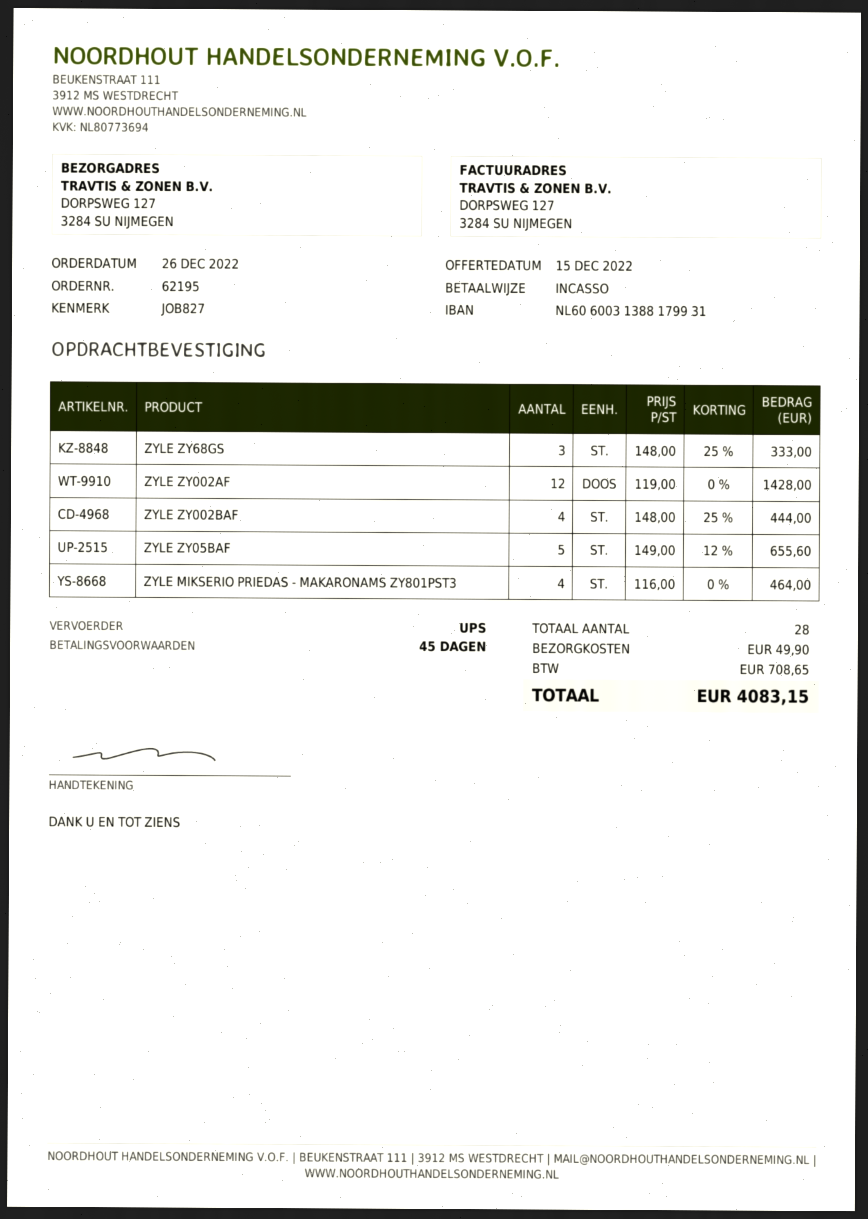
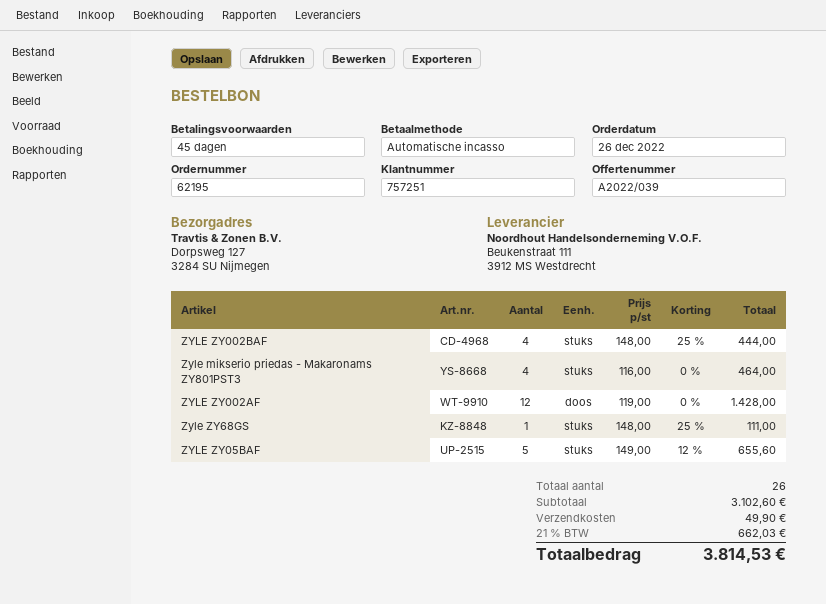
ZYLE ZY68GS: 3 x 148.00 - 25% = 333.00 -> 1 x 148.00 - 25% = 111.00
total quantity: 28 -> 26
tax: 708.65 -> 662.03
total: 4083.15 -> 3814.53

